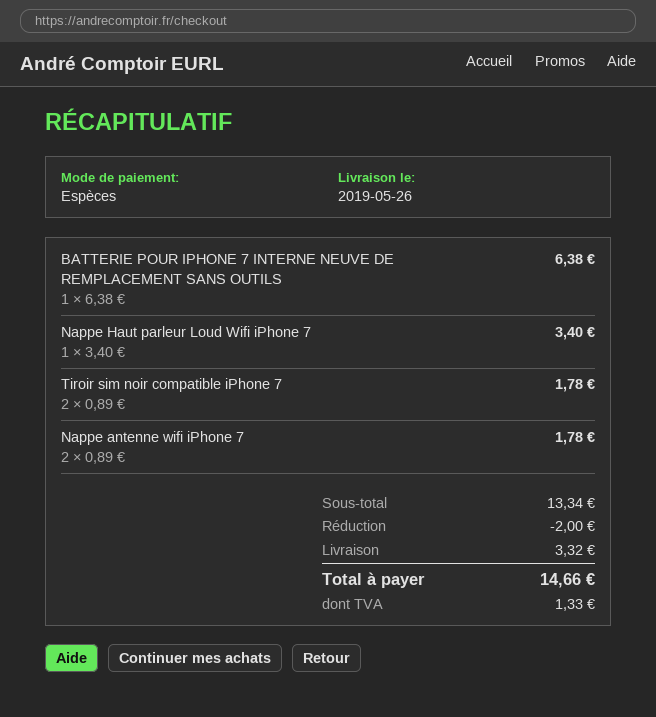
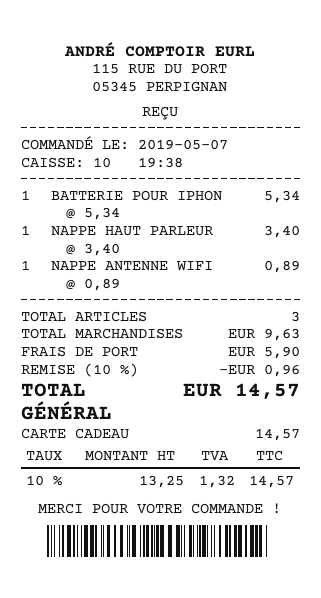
payment method: cash -> gift card
BATTERIE POUR IPHONE 7 INTERNE NEUVE DE REMPLACEMENT SANS OUTILS: 1 x 6.38 = 6.38 -> 1 x 5.34 = 5.34
Tiroir sim noir compatible iPhone 7: 2 x 0.89 = 1.78 -> none
Nappe antenne wifi iPhone 7: 2 x 0.89 = 1.78 -> 1 x 0.89 = 0.89
subtotal: 13.34 -> 9.63
discount: 2.00 -> 0.96
shipping: 3.32 -> 5.90
tax: 1.33 -> 1.32
total: 14.66 -> 14.57

